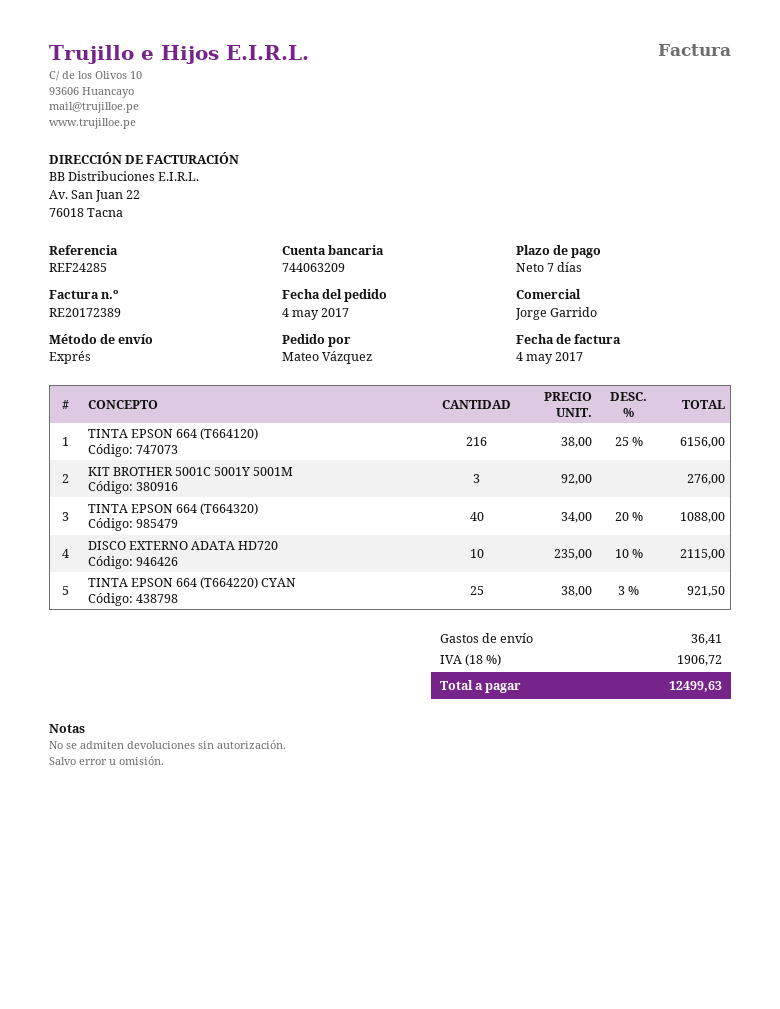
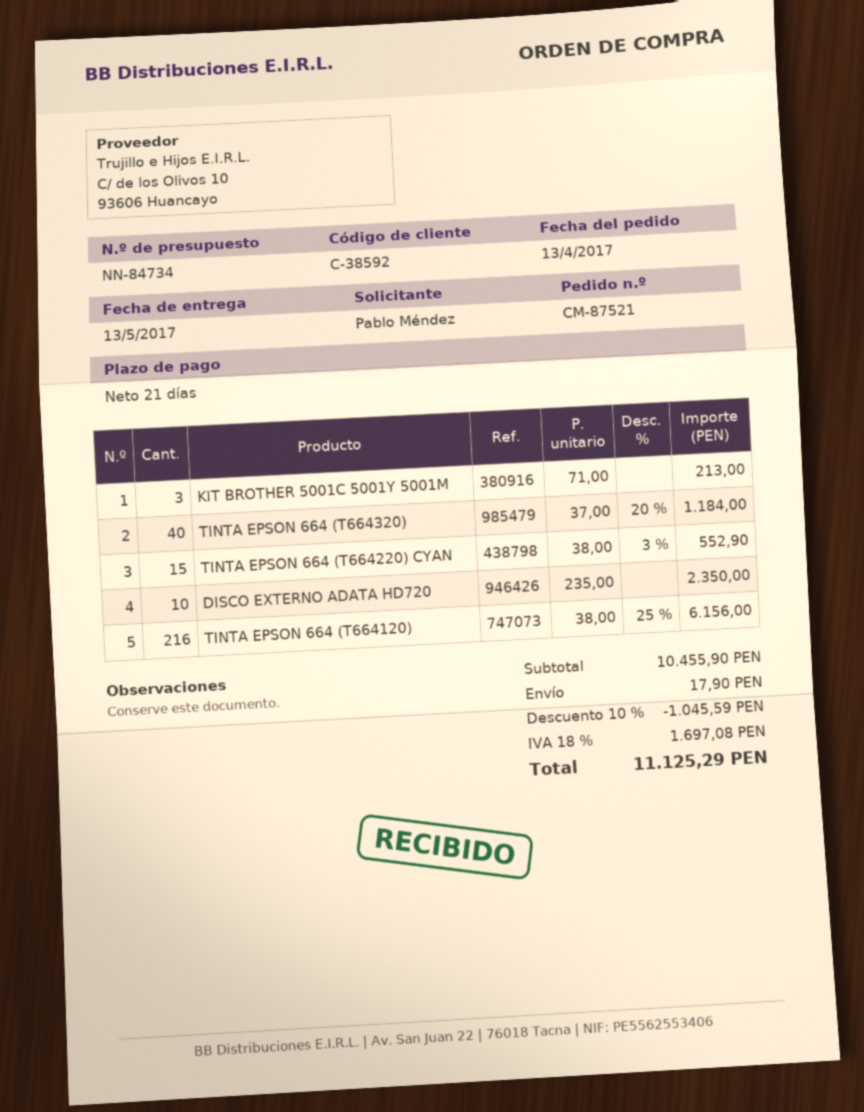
order date: 2017-05-04 -> 2017-04-13
payment terms: 7 days -> 21 days
ordered by: Mateo Vázquez -> Pablo Méndez
KIT BROTHER 5001C 5001Y 5001M: 3 x 92.00 = 276.00 -> 3 x 71.00 = 213.00
TINTA EPSON 664 (T664320): 40 x 34.00 - 20% = 1088.00 -> 40 x 37.00 - 20% = 1184.00
DISCO EXTERNO ADATA HD720: 10 x 235.00 - 10% = 2115.00 -> 10 x 235.00 = 2350.00
TINTA EPSON 664 (T664220) CYAN: 25 x 38.00 - 3% = 921.50 -> 15 x 38.00 - 3% = 552.90
discount: none -> 10% = 1045.59
shipping: 36.41 -> 17.90
tax: 18% = 1906.72 -> 18% = 1697.08
total: 12499.63 -> 11125.29

